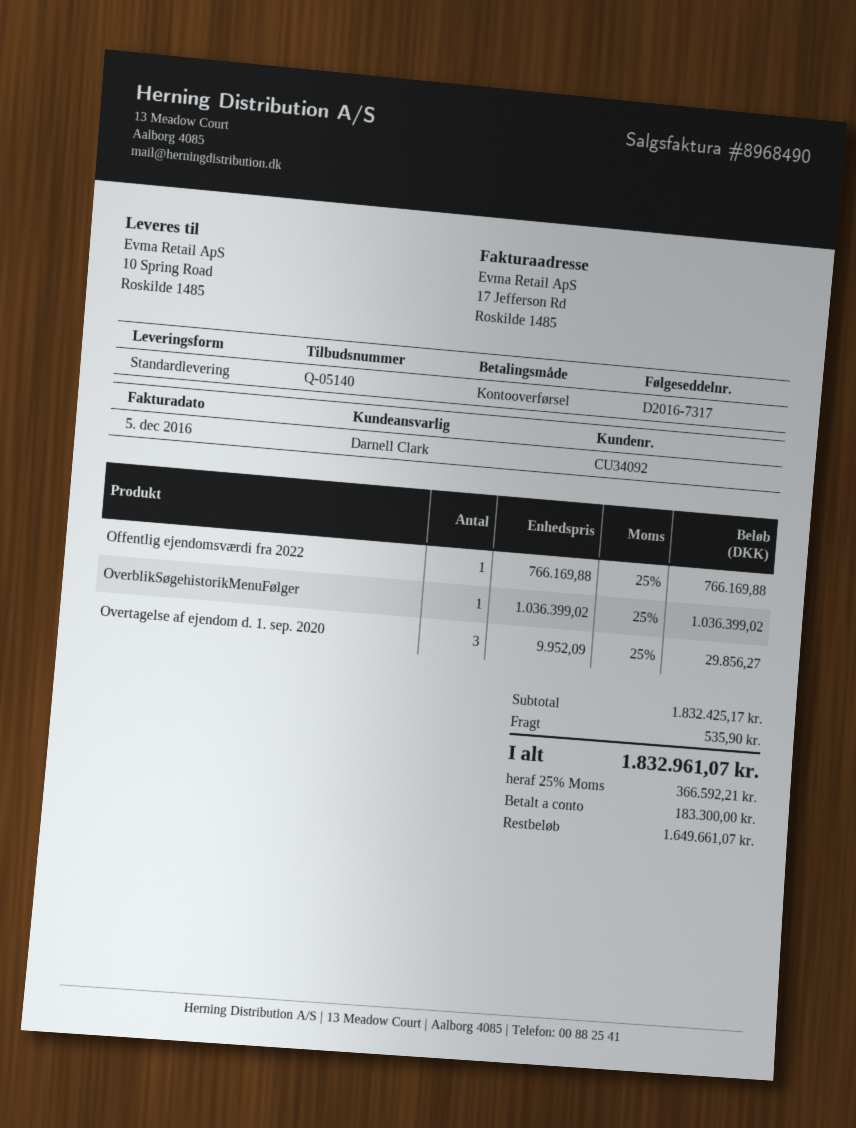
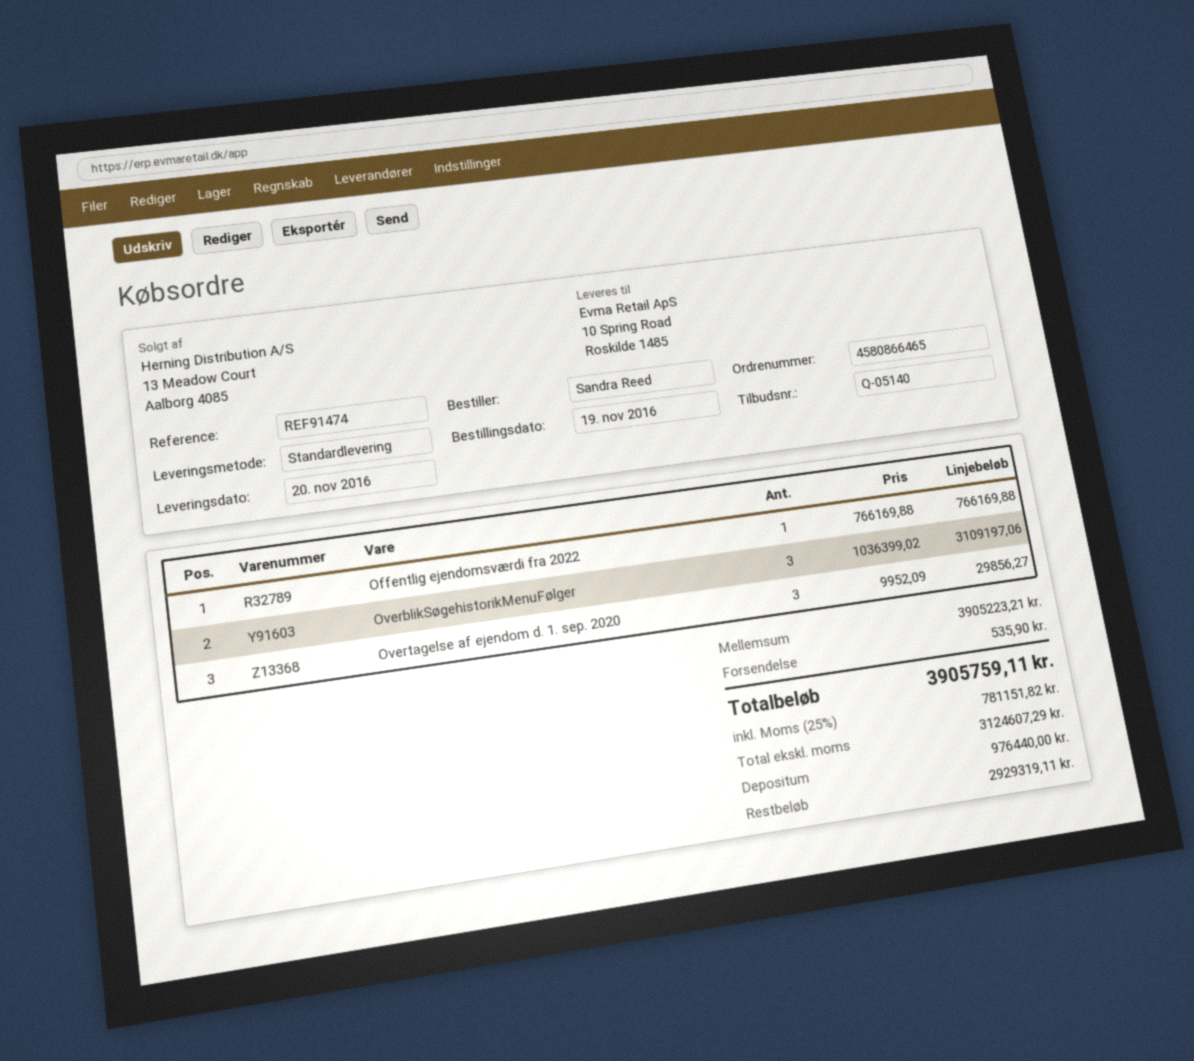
OverblikSøgehistorikMenuFølger: 1 x 1036399.02 = 1036399.02 -> 3 x 1036399.02 = 3109197.06
subtotal: 1832425.17 -> 3905223.21
tax: 25% = 366592.21 -> 25% = 781151.82
total: 1832961.07 -> 3905759.11
deposit: 183300.00 -> 976440.00
balance: 1649661.07 -> 2929319.11

